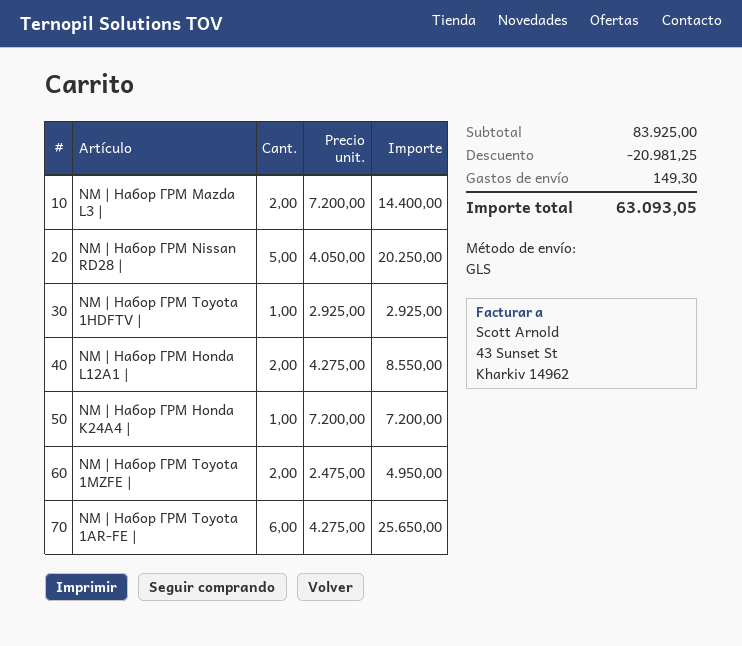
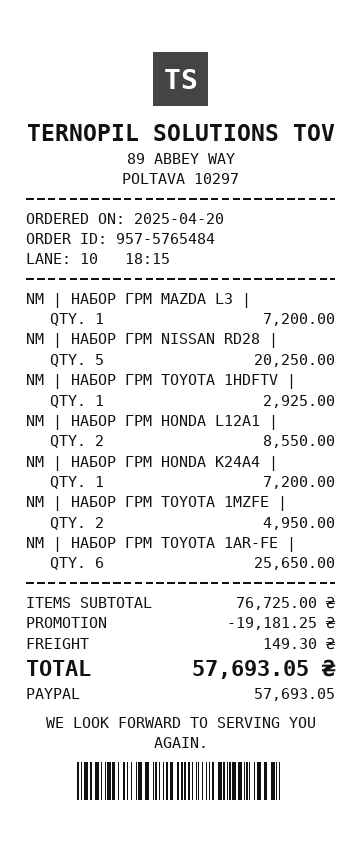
NM | Набор ГРМ Mazda L3 |: 2 for 14400.00 -> 1 for 7200.00
subtotal: 83925.00 -> 76725.00
discount: 20981.25 -> 19181.25
total: 63093.05 -> 57693.05

